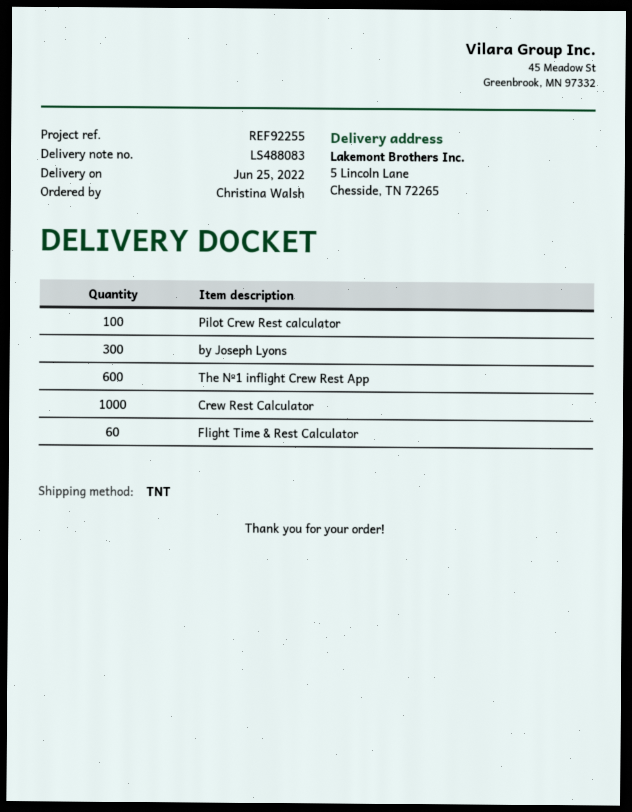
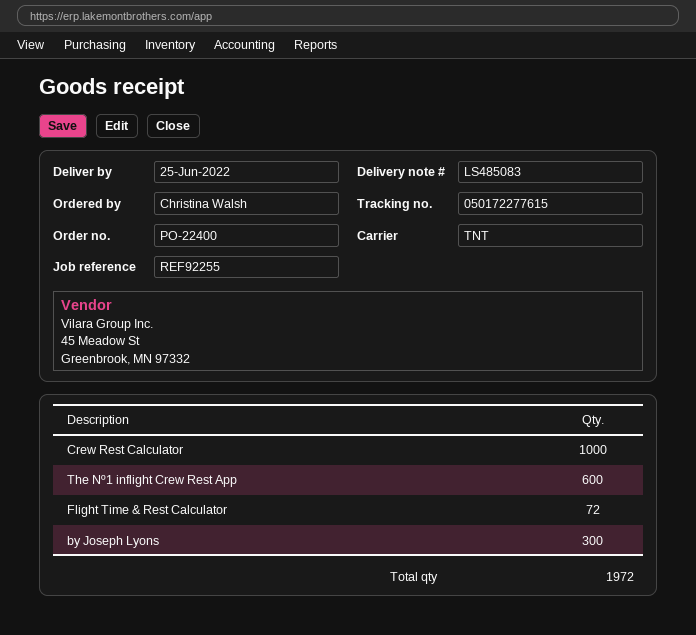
delivery note number: LS488083 -> LS485083
Pilot Crew Rest calculator: 100 -> none
Flight Time & Rest Calculator: 60 -> 72

